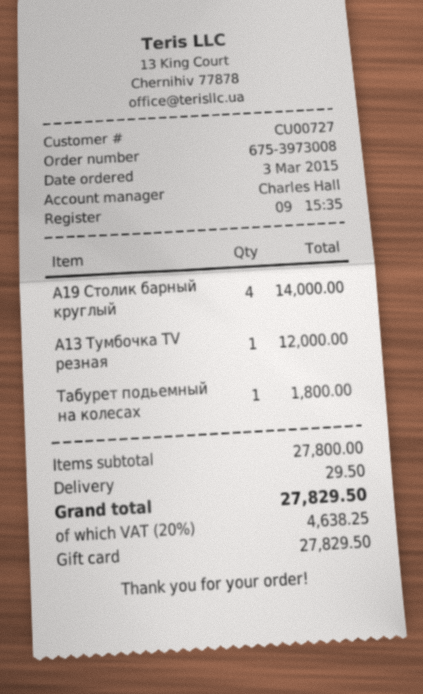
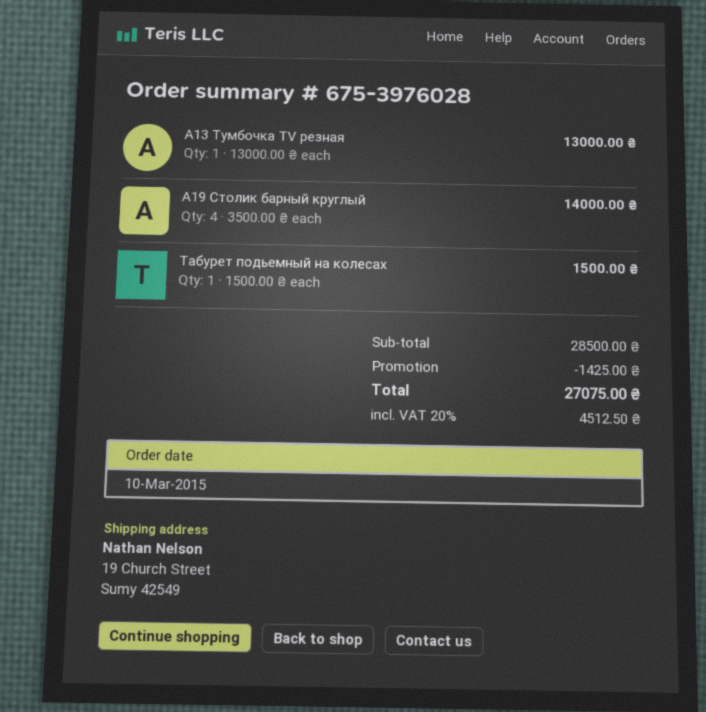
order number: 675-3973008 -> 675-3976028
order date: 2015-03-03 -> 2015-03-10
А13 Тумбочка TV резная: 1 for 12000.00 -> 1 for 13000.00
Табурет подьемный на колесах: 1 for 1800.00 -> 1 for 1500.00
subtotal: 27800.00 -> 28500.00
discount: none -> 1425.00
shipping: 29.50 -> none
tax: 20% = 4638.25 -> 20% = 4512.50
total: 27829.50 -> 27075.00

